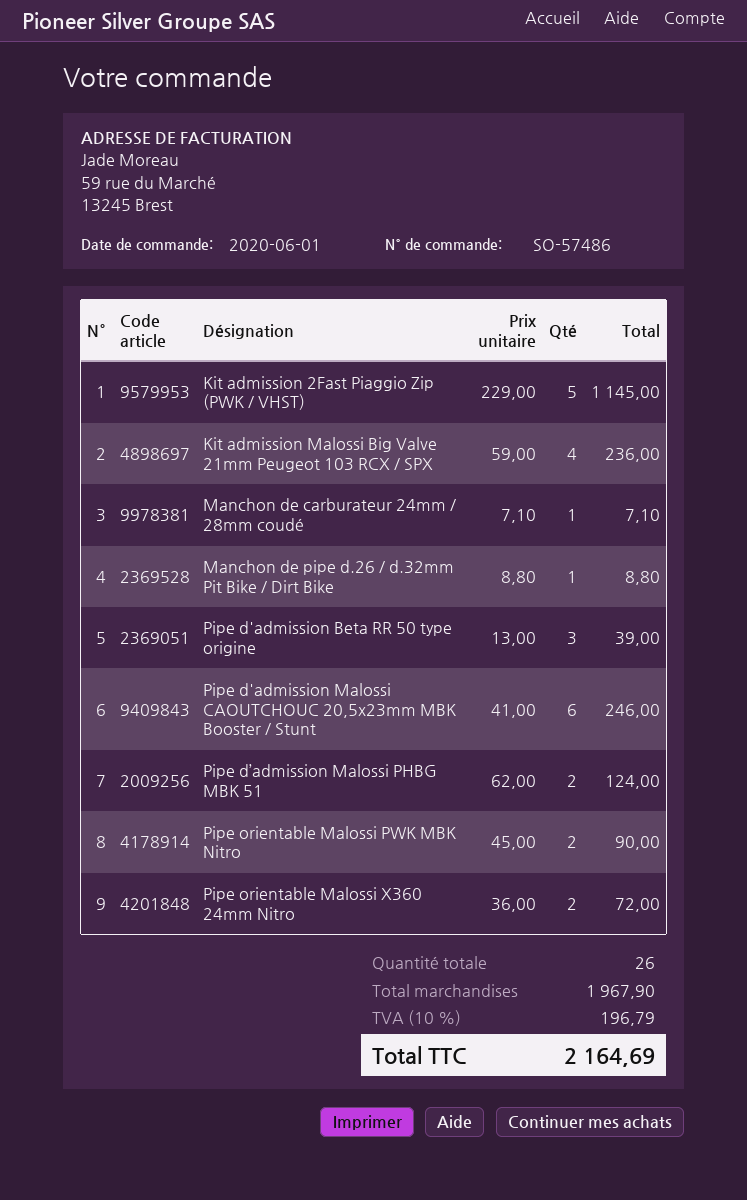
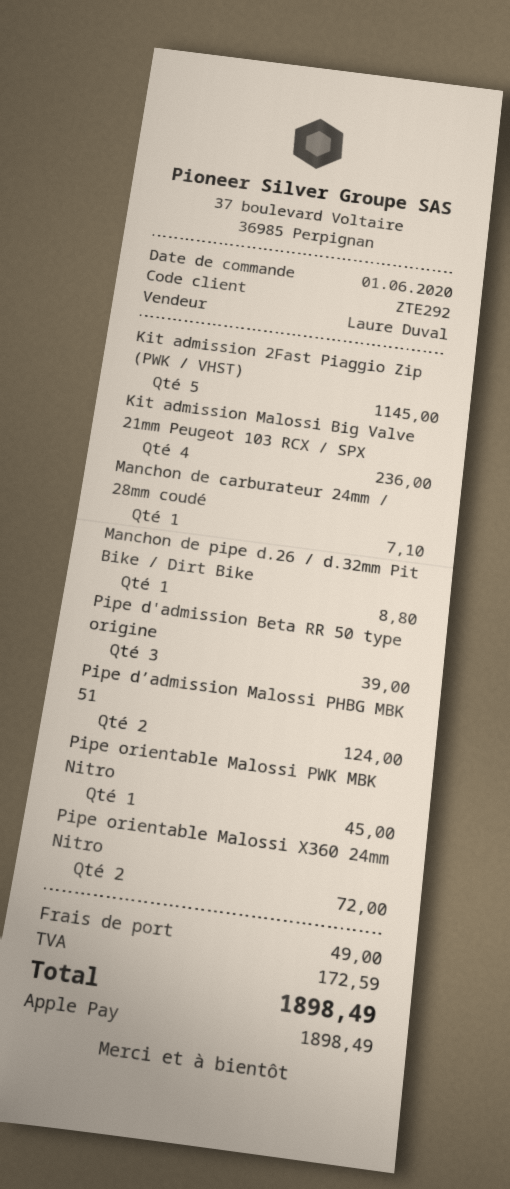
Pipe d'admission Malossi CAOUTCHOUC 20,5x23mm MBK Booster / Stunt: 6 for 246.00 -> none
Pipe orientable Malossi PWK MBK Nitro: 2 for 90.00 -> 1 for 45.00
shipping: none -> 49.00
tax: 196.79 -> 172.59
total: 2164.69 -> 1898.49

